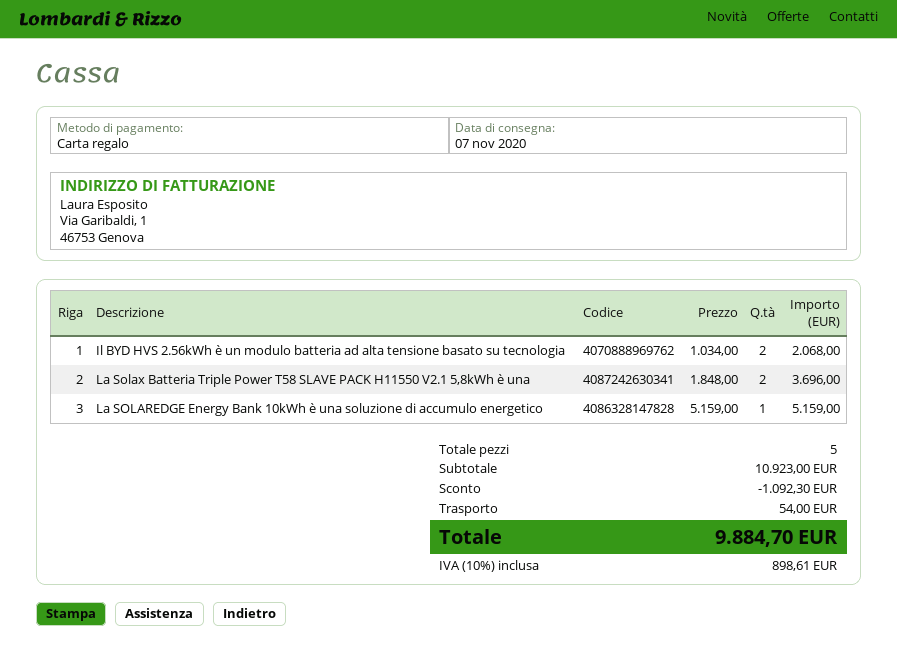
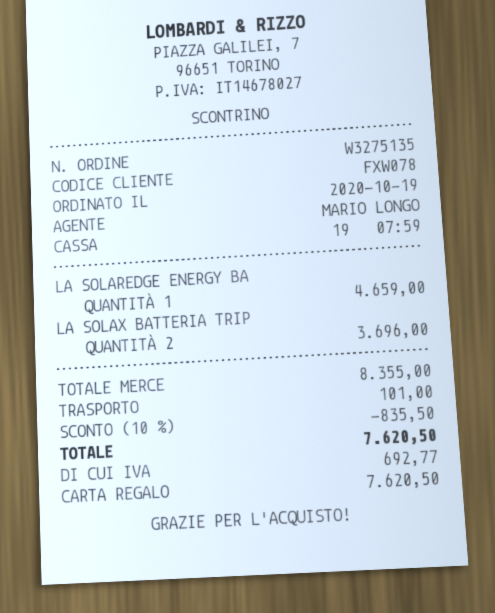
Il BYD HVS 2.56kWh è un modulo batteria ad alta tensione basato su tecnologia: 2 for 2068.00 -> none
La SOLAREDGE Energy Bank 10kWh è una soluzione di accumulo energetico: 1 for 5159.00 -> 1 for 4659.00
subtotal: 10923.00 -> 8355.00
discount: 1092.30 -> 835.50
shipping: 54.00 -> 101.00
tax: 898.61 -> 692.77
total: 9884.70 -> 7620.50

